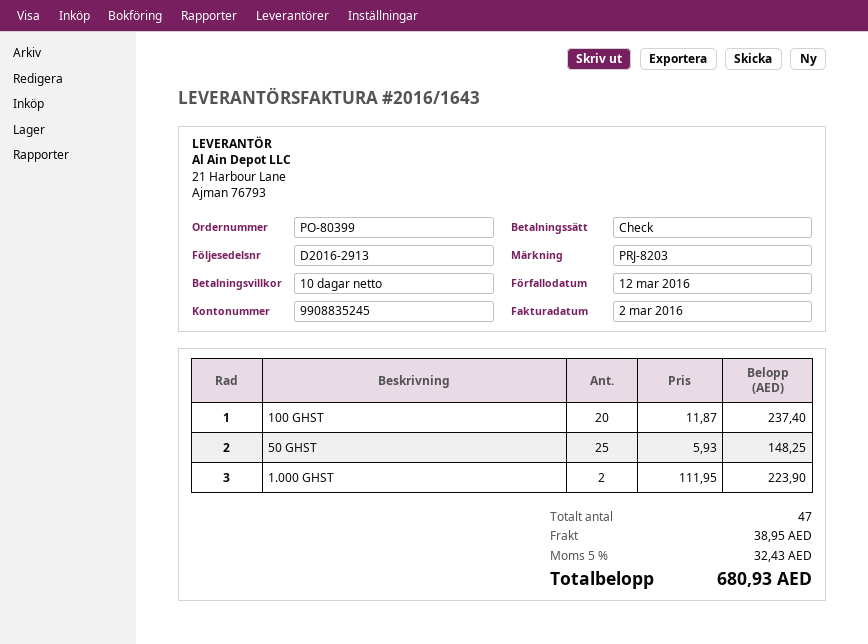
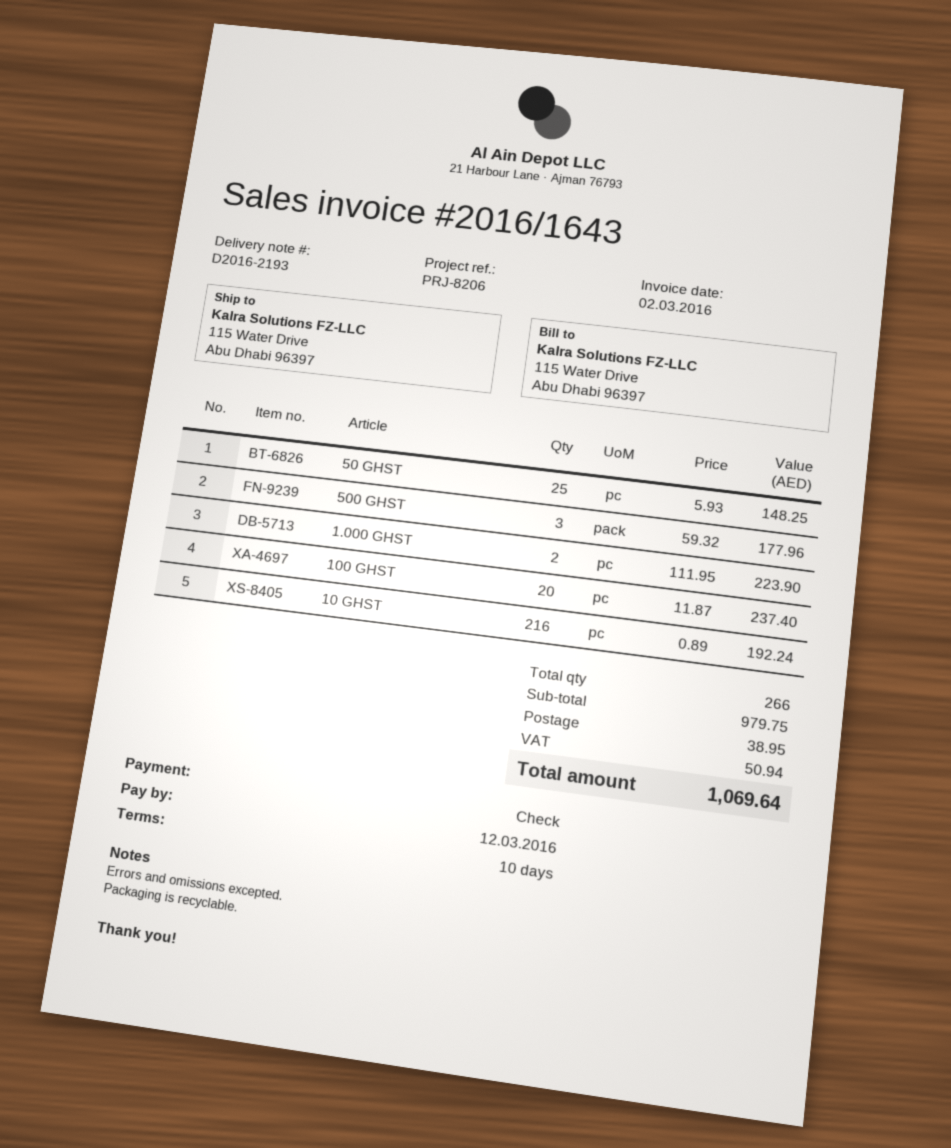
delivery note number: D2016-2913 -> D2016-2193
reference: PRJ-8203 -> PRJ-8206
500 GHST: none -> 3 x 59.32 = 177.96
10 GHST: none -> 216 x 0.89 = 192.24
total quantity: 47 -> 266
tax: 32.43 -> 50.94
total: 680.93 -> 1069.64

